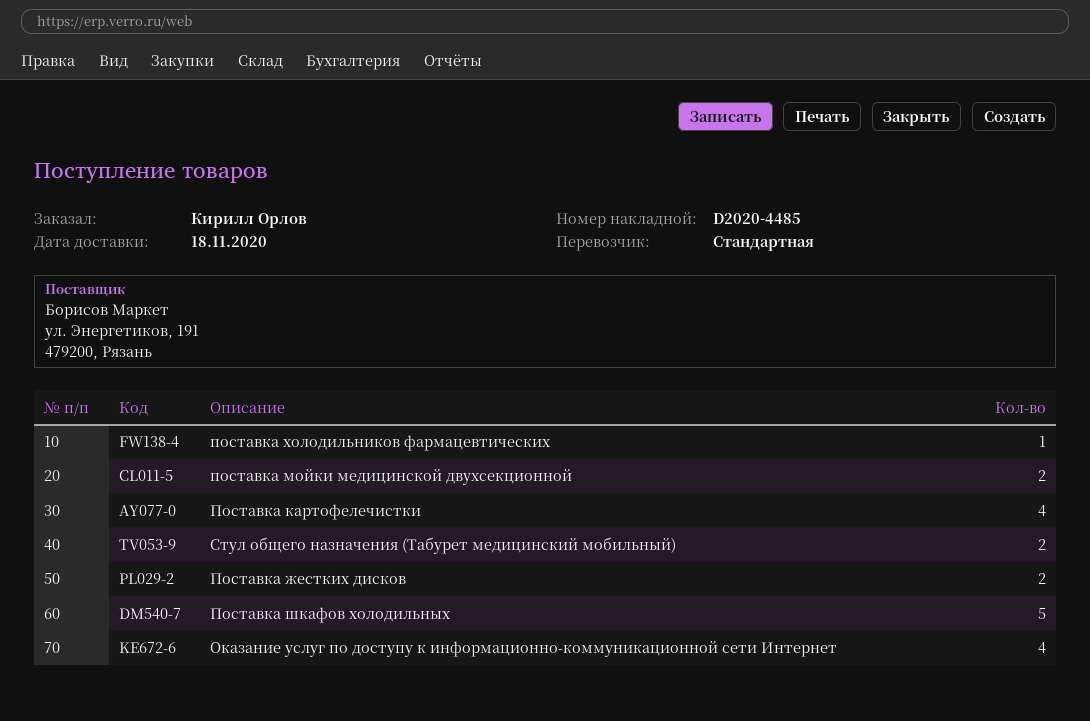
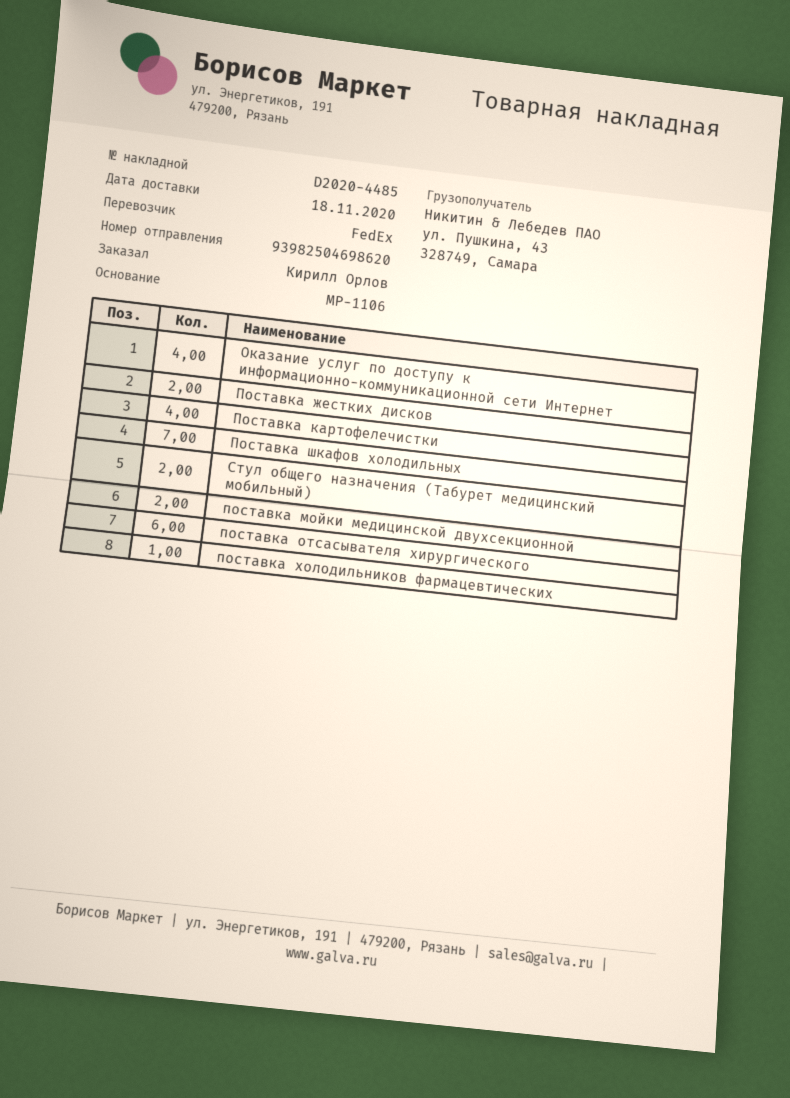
shipping method: standard -> FedEx
Поставка шкафов холодильных: 5 -> 7
поставка отсасывателя хирургического: none -> 6

